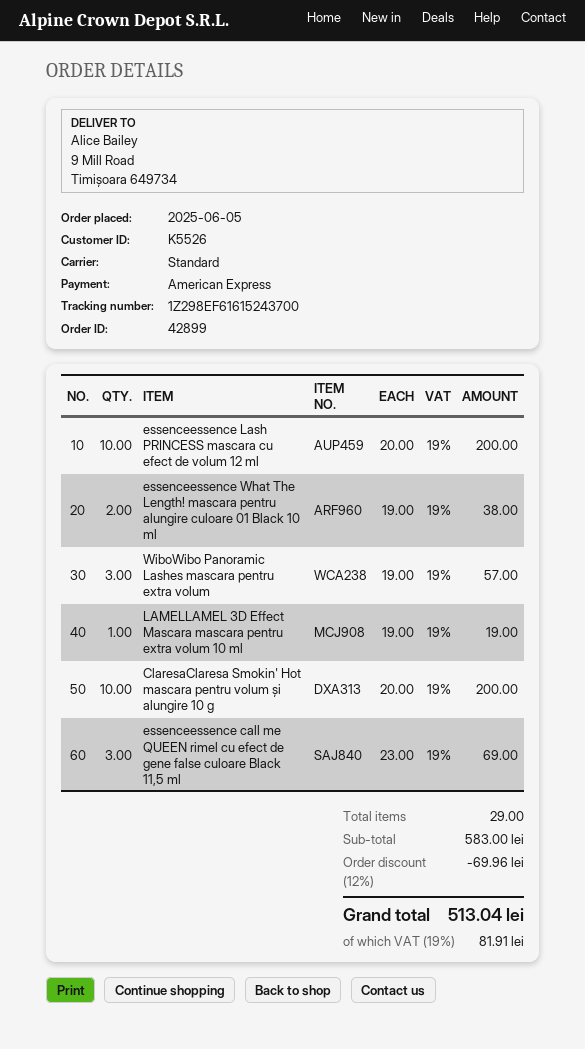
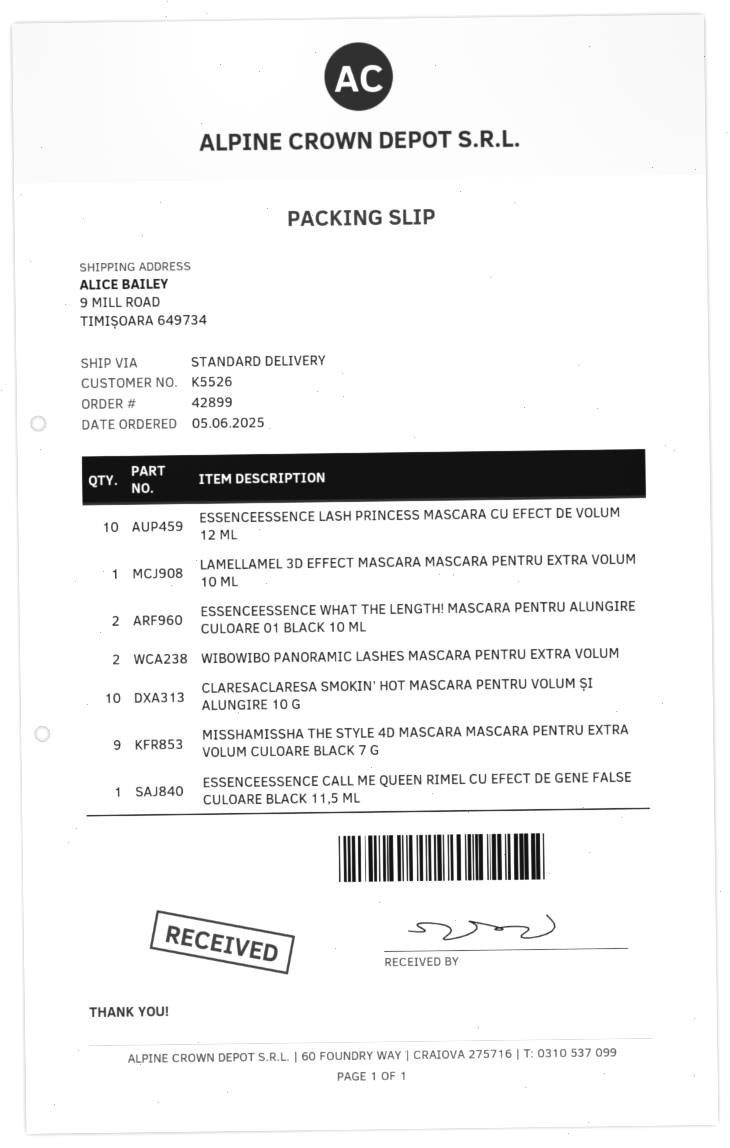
WiboWibo Panoramic Lashes mascara pentru extra volum: 3 -> 2
essenceessence call me QUEEN rimel cu efect de gene false culoare Black 11,5 ml: 3 -> 1
MISSHAMISSHA THE STYLE 4D MASCARA MASCARA PENTRU EXTRA VOLUM CULOARE BLACK 7 G: none -> 9

